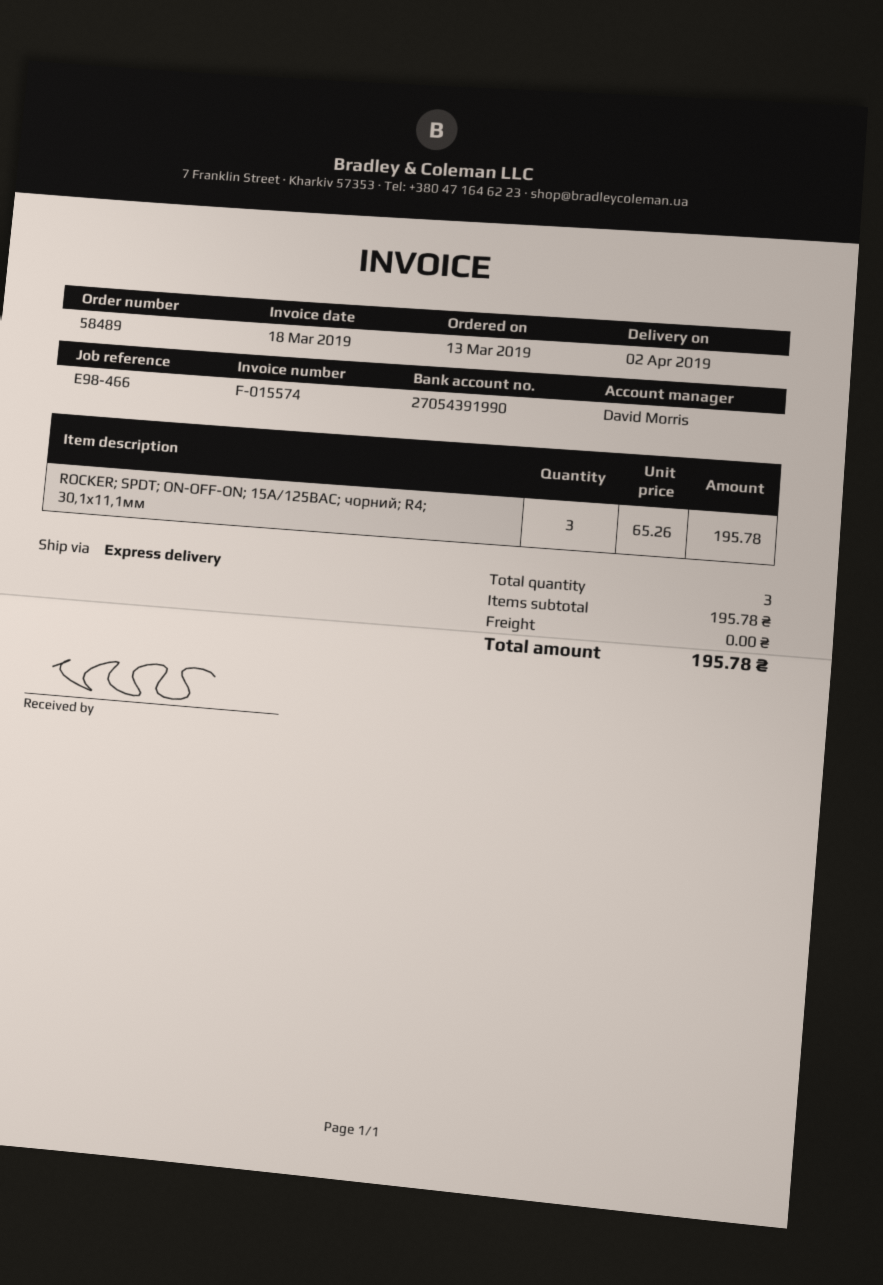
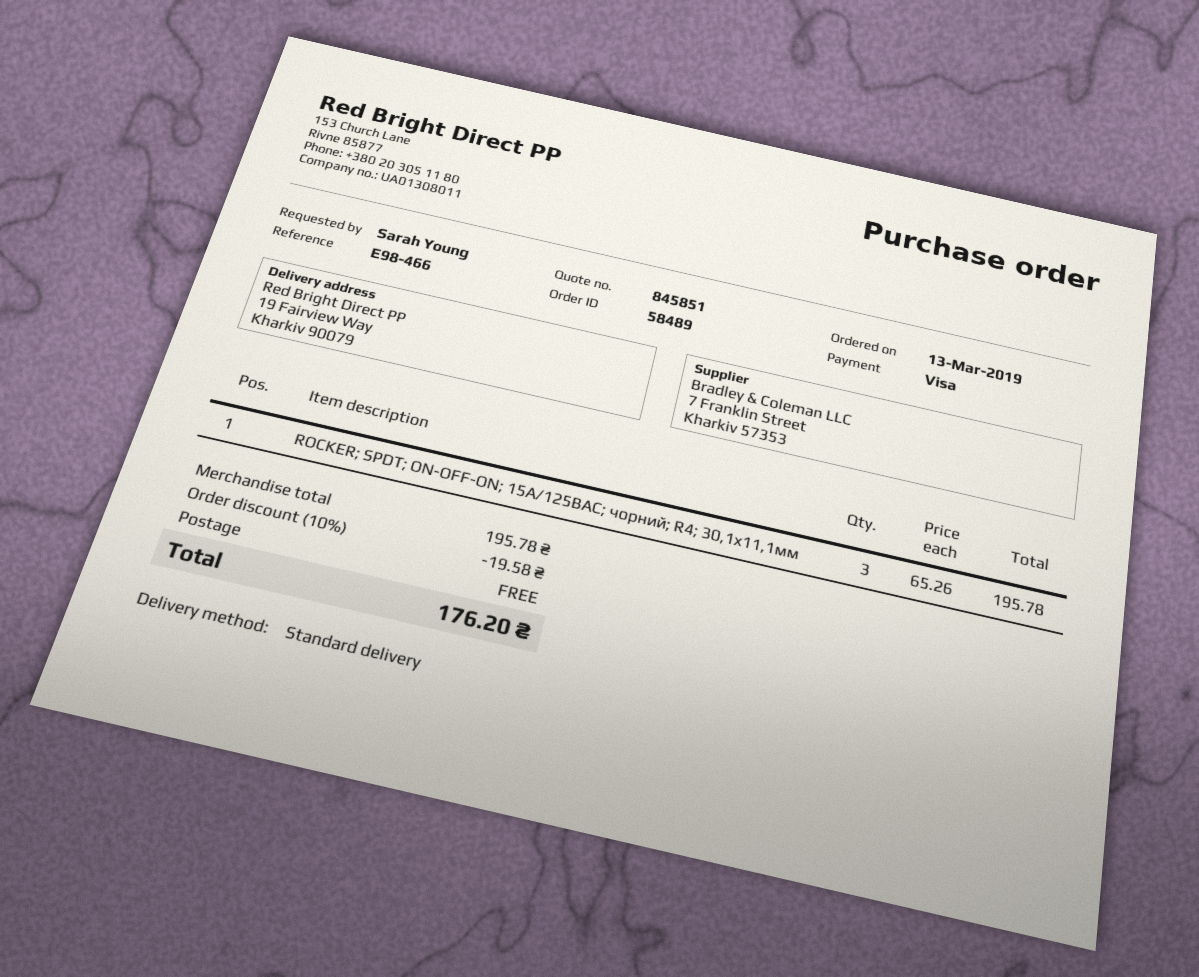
shipping method: express -> standard
discount: none -> 10% = 19.58
total: 195.78 -> 176.20

